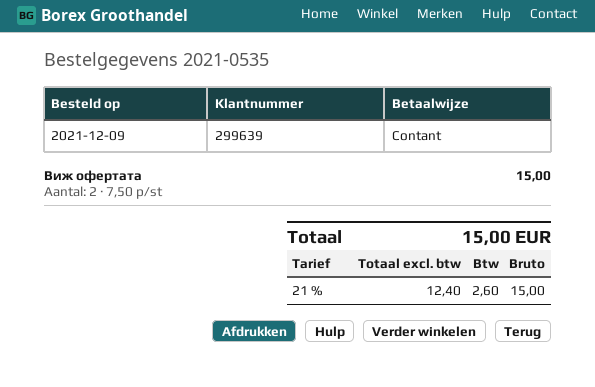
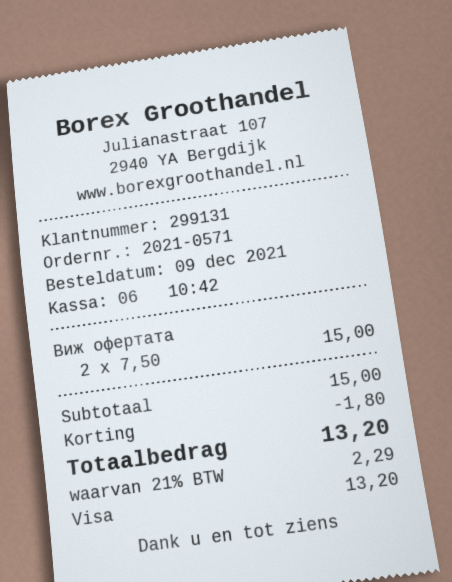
order number: 2021-0535 -> 2021-0571
customer number: 299639 -> 299131
payment method: cash -> Visa
discount: none -> 1.80
tax: 21% = 2.60 -> 21% = 2.29
total: 15.00 -> 13.20

